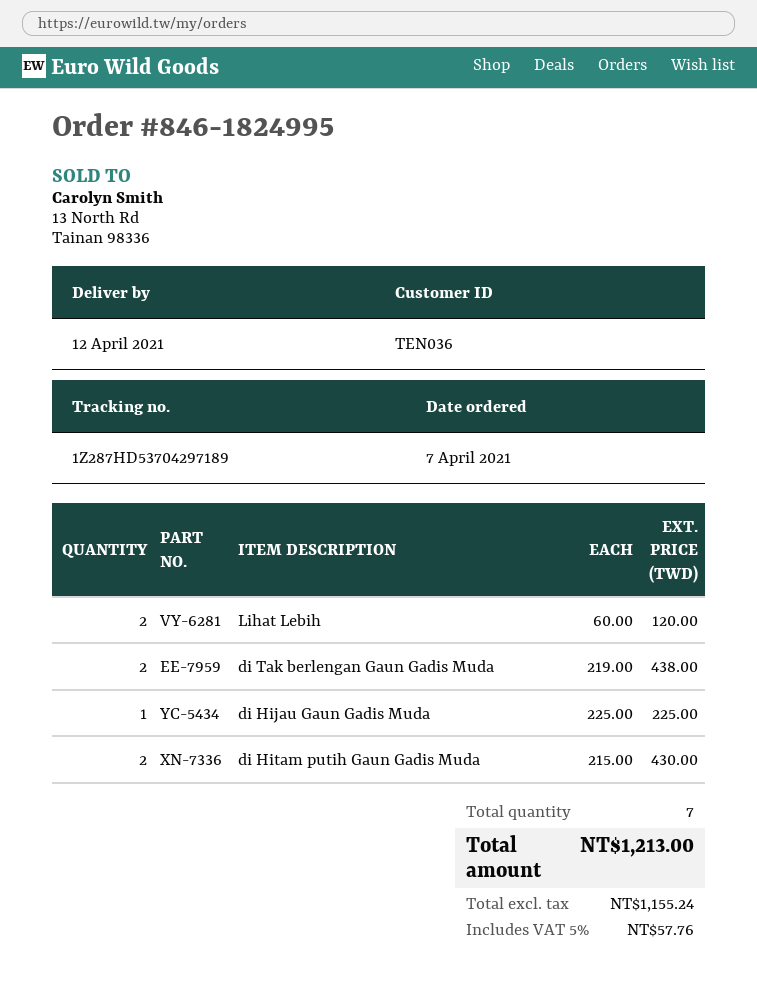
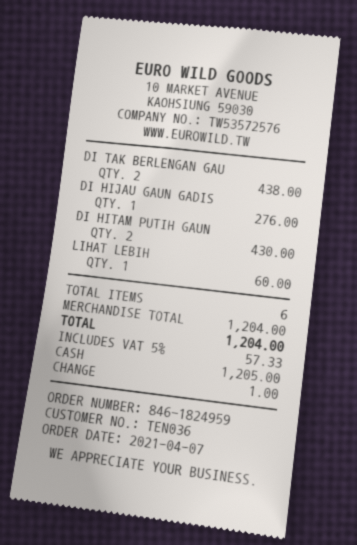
order number: 846-1824995 -> 846-1824959
Lihat Lebih: 2 for 120.00 -> 1 for 60.00
di Hijau Gaun Gadis Muda: 1 for 225.00 -> 1 for 276.00
total quantity: 7 -> 6
tax: 5% = 57.76 -> 5% = 57.33
total: 1213.00 -> 1204.00

